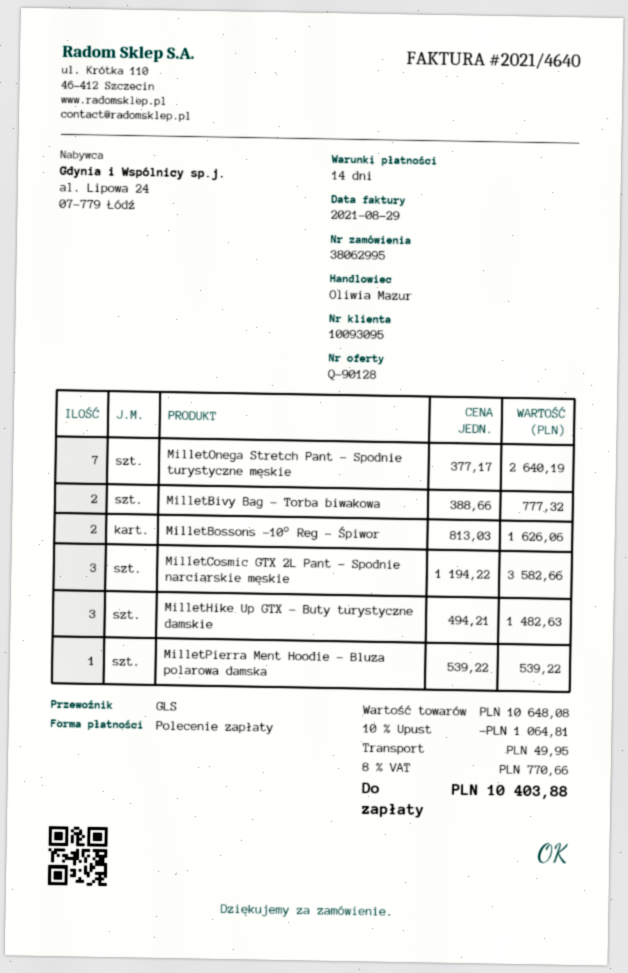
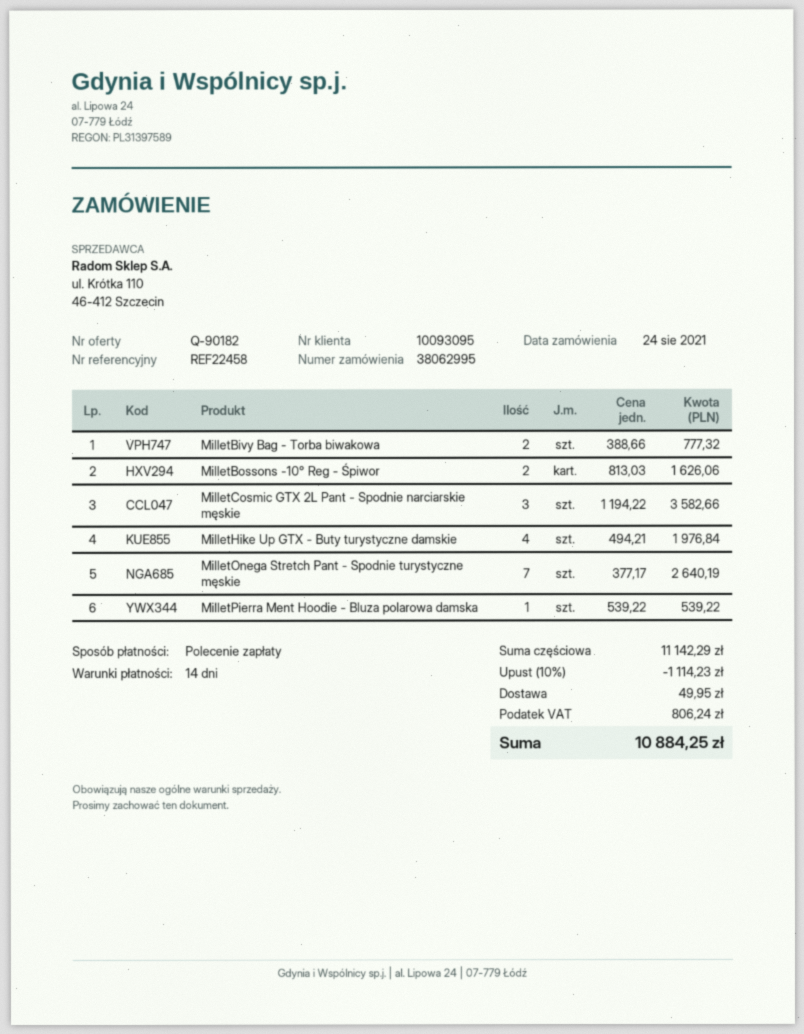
quote number: Q-90128 -> Q-90182
MilletHike Up GTX - Buty turystyczne damskie: 3 x 494.21 = 1482.63 -> 4 x 494.21 = 1976.84
subtotal: 10648.08 -> 11142.29
discount: 10% = 1064.81 -> 10% = 1114.23
tax: 770.66 -> 806.24
total: 10403.88 -> 10884.25

